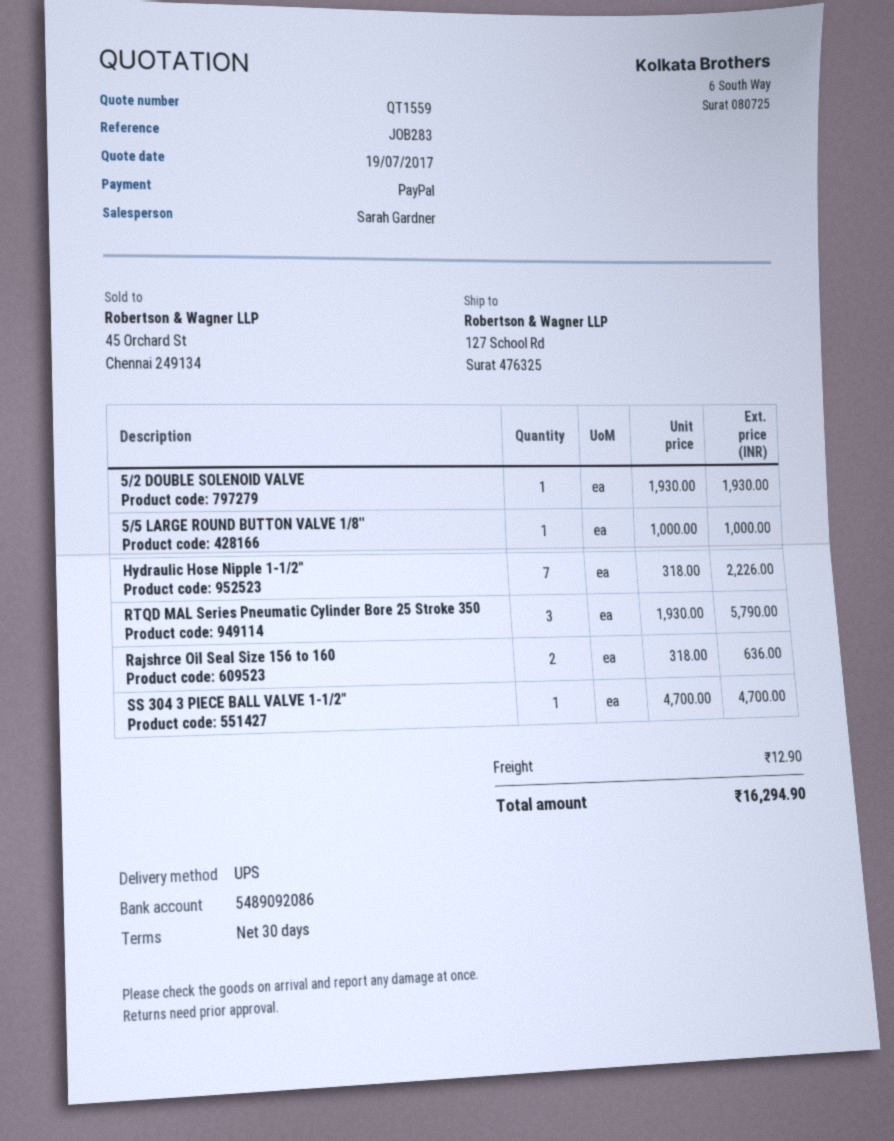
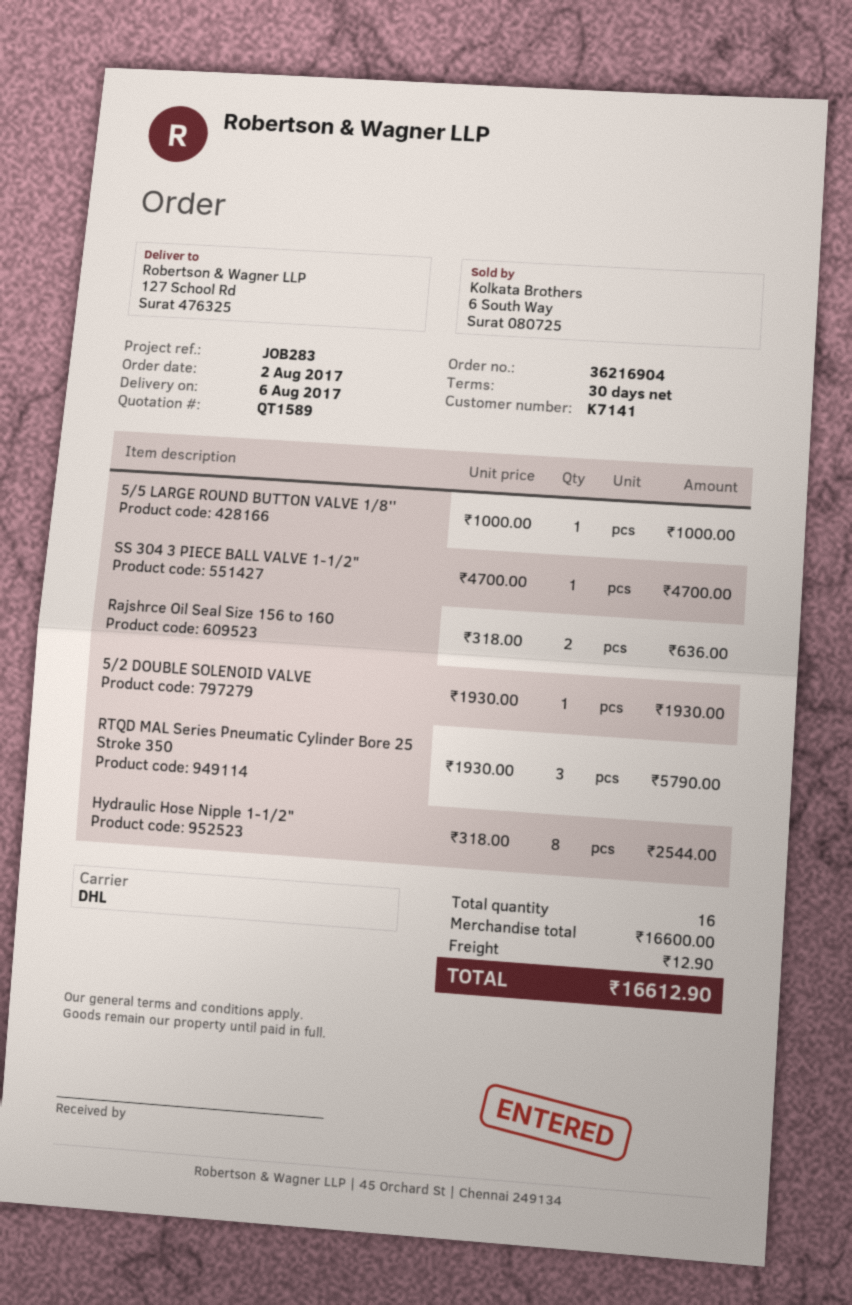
quote number: QT1559 -> QT1589
shipping method: UPS -> DHL
Hydraulic Hose Nipple 1-1/2": 7 x 318.00 = 2226.00 -> 8 x 318.00 = 2544.00
total: 16294.90 -> 16612.90

